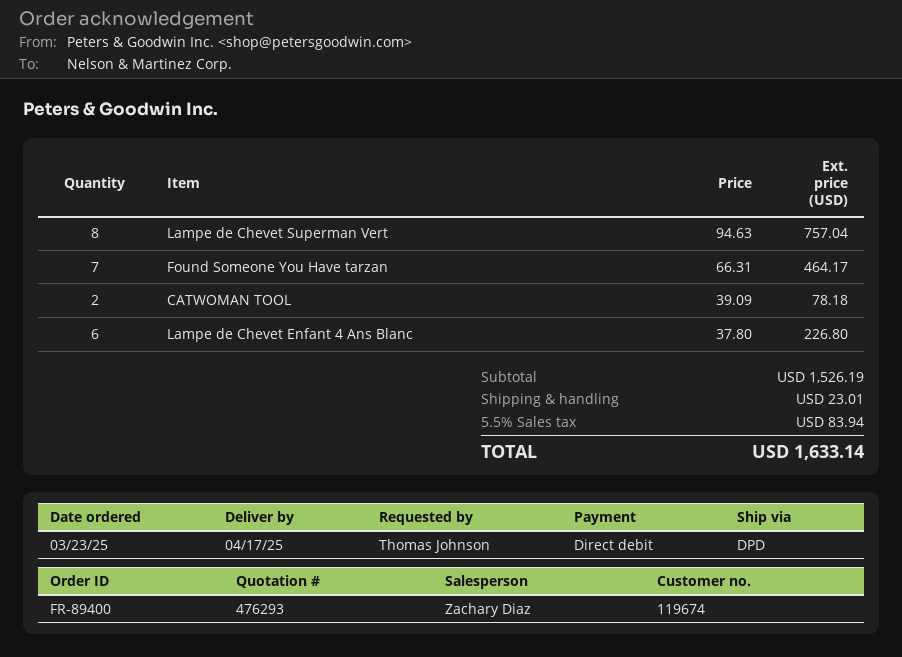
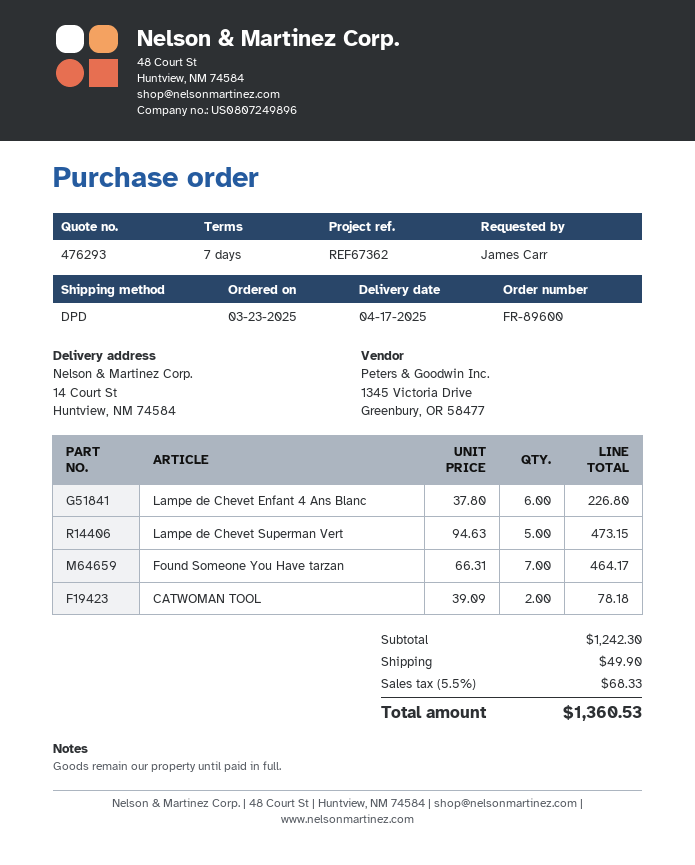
order number: FR-89400 -> FR-89600
ordered by: Thomas Johnson -> James Carr
Lampe de Chevet Superman Vert: 8 x 94.63 = 757.04 -> 5 x 94.63 = 473.15
subtotal: 1526.19 -> 1242.30
shipping: 23.01 -> 49.90
tax: 5.5% = 83.94 -> 5.5% = 68.33
total: 1633.14 -> 1360.53

